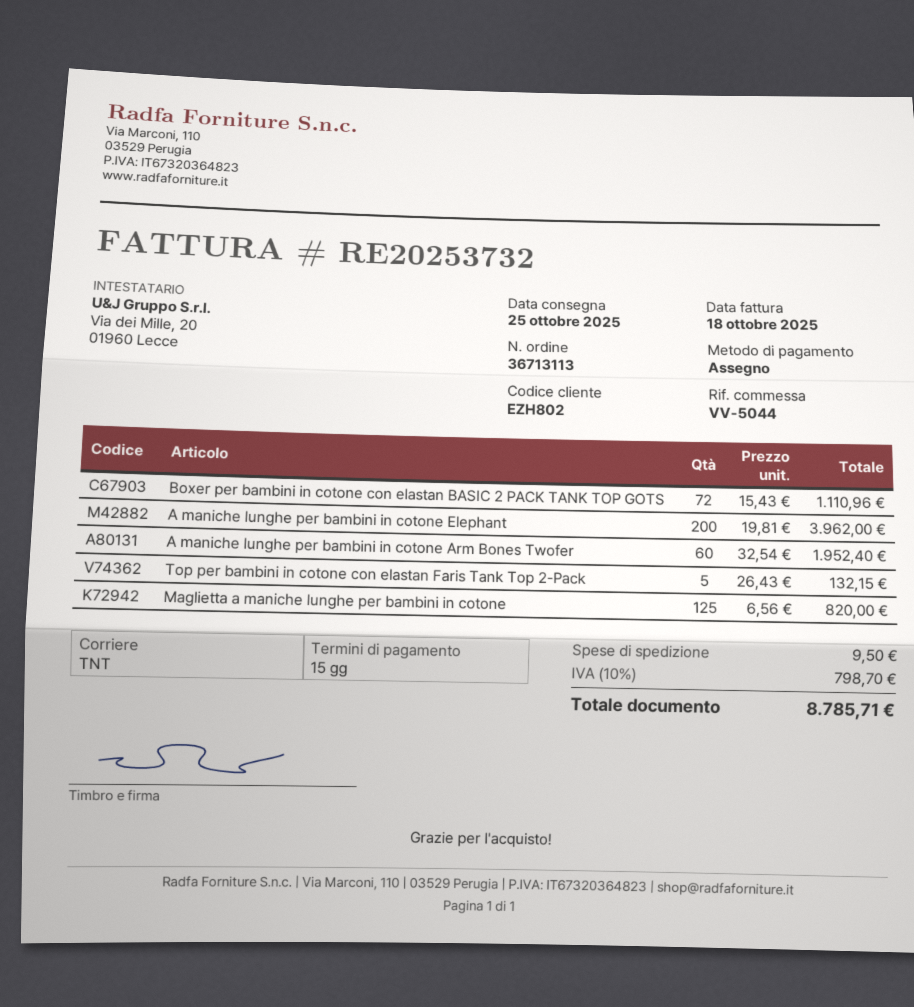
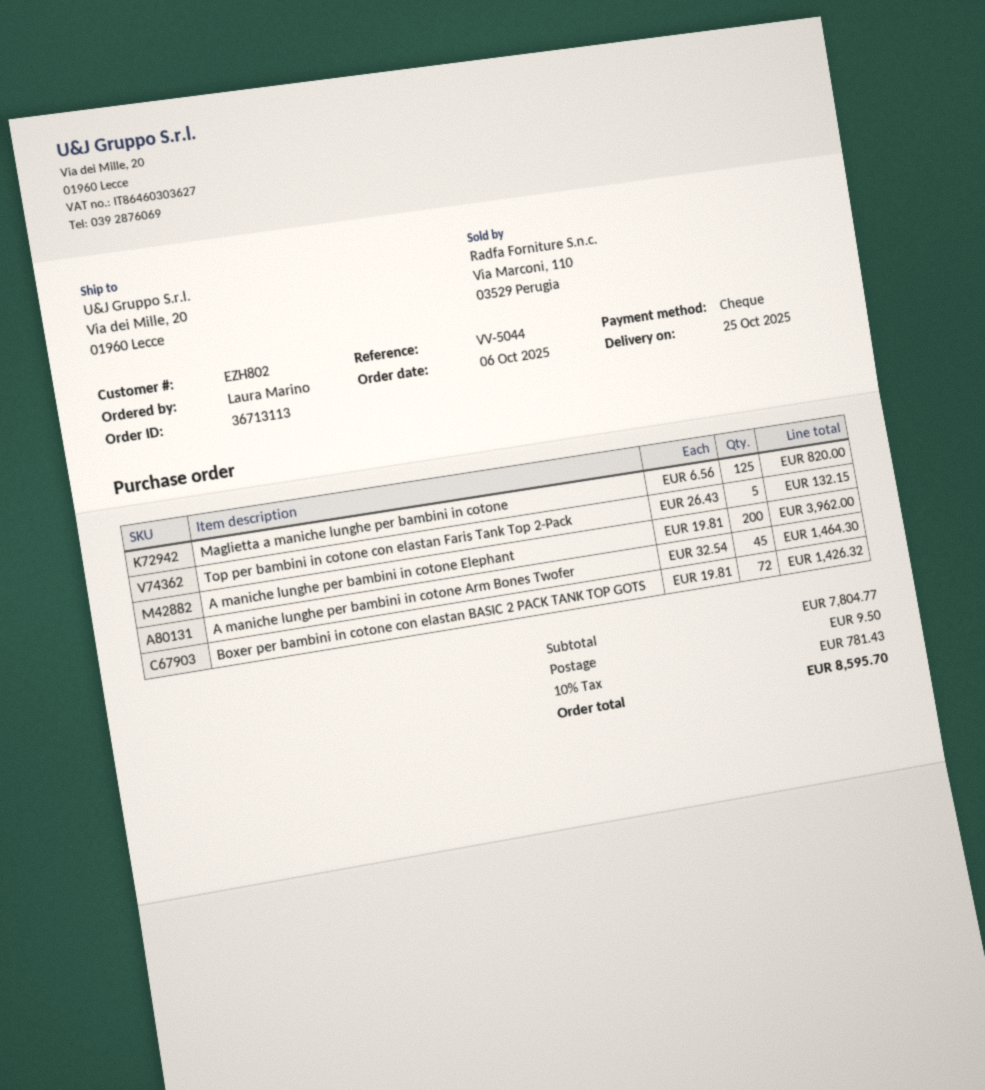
Boxer per bambini in cotone con elastan BASIC 2 PACK TANK TOP GOTS: 72 x 15.43 = 1110.96 -> 72 x 19.81 = 1426.32
A maniche lunghe per bambini in cotone Arm Bones Twofer: 60 x 32.54 = 1952.40 -> 45 x 32.54 = 1464.30
tax: 10% = 798.70 -> 10% = 781.43
total: 8785.71 -> 8595.70

